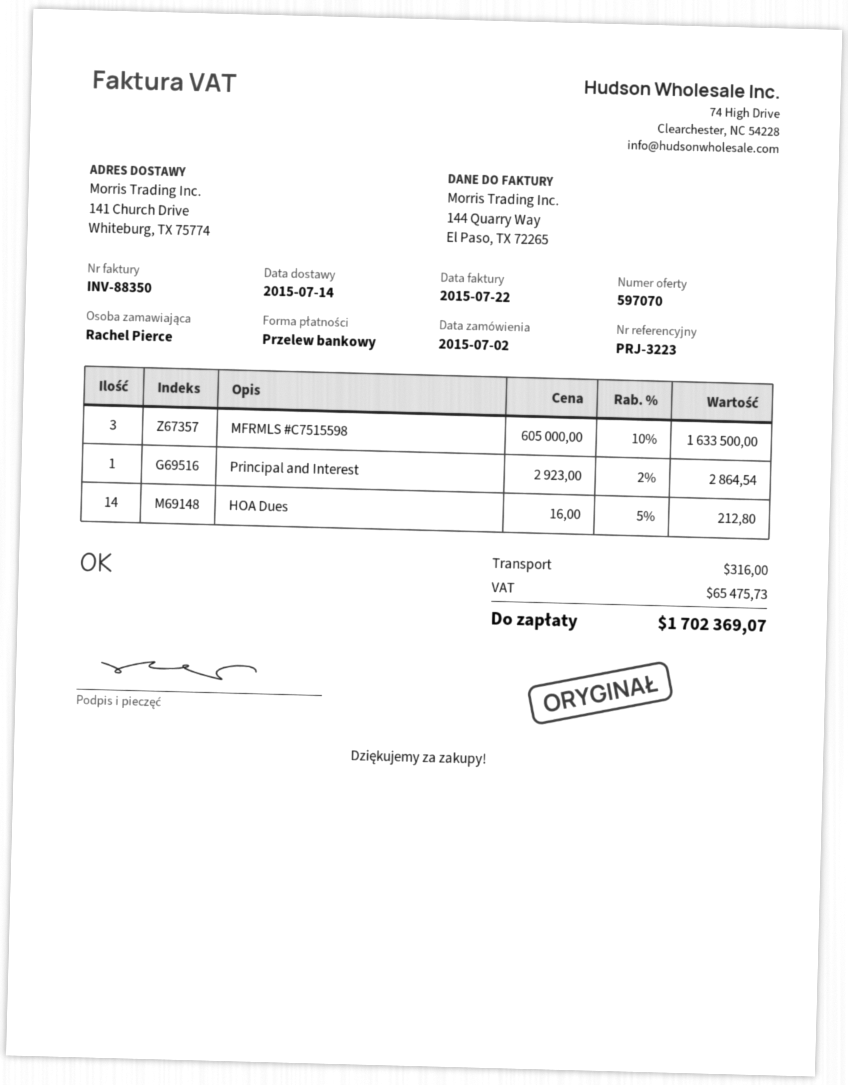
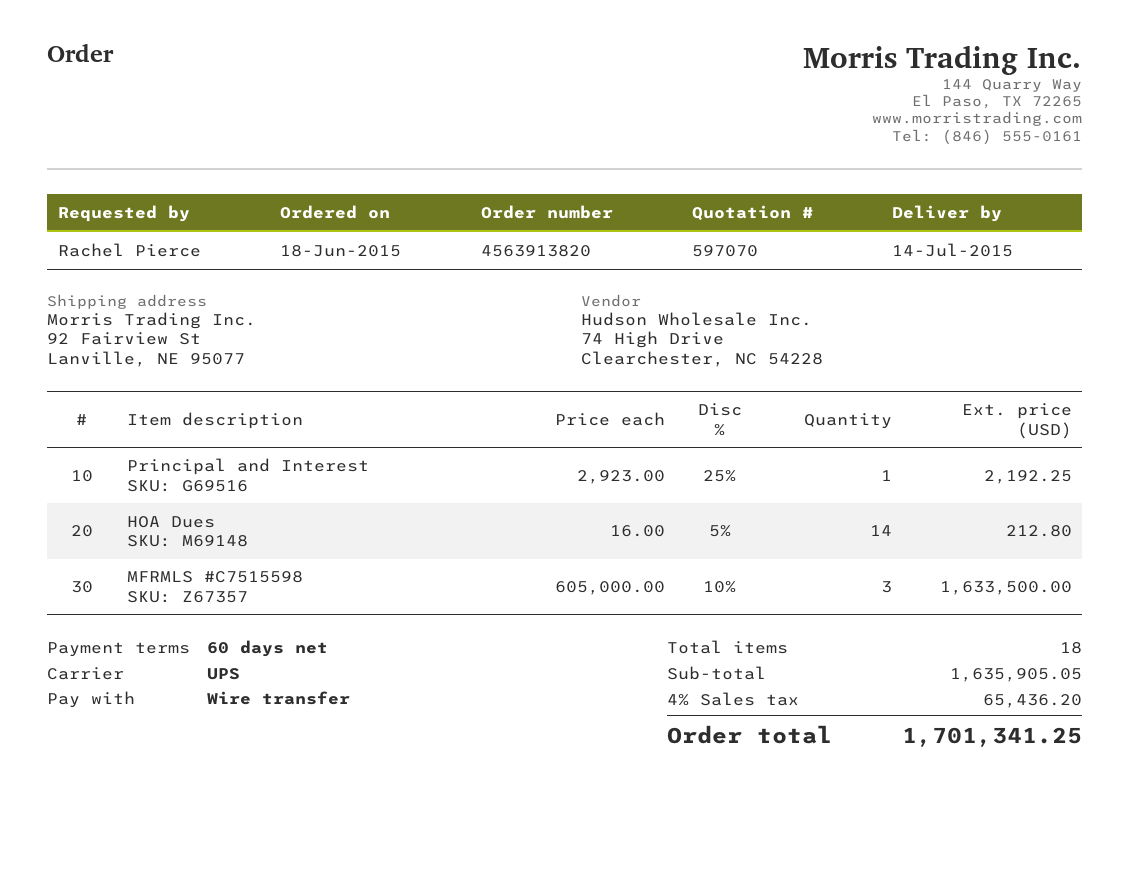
order date: 2015-07-02 -> 2015-06-18
ship to: 141 Church Drive, Whiteburg, TX 75774 -> 92 Fairview St, Lanville, NE 95077
Principal and Interest: 1 x 2923.00 - 2% = 2864.54 -> 1 x 2923.00 - 25% = 2192.25
shipping: 316.00 -> none
tax: 65475.73 -> 65436.20
total: 1702369.07 -> 1701341.25

